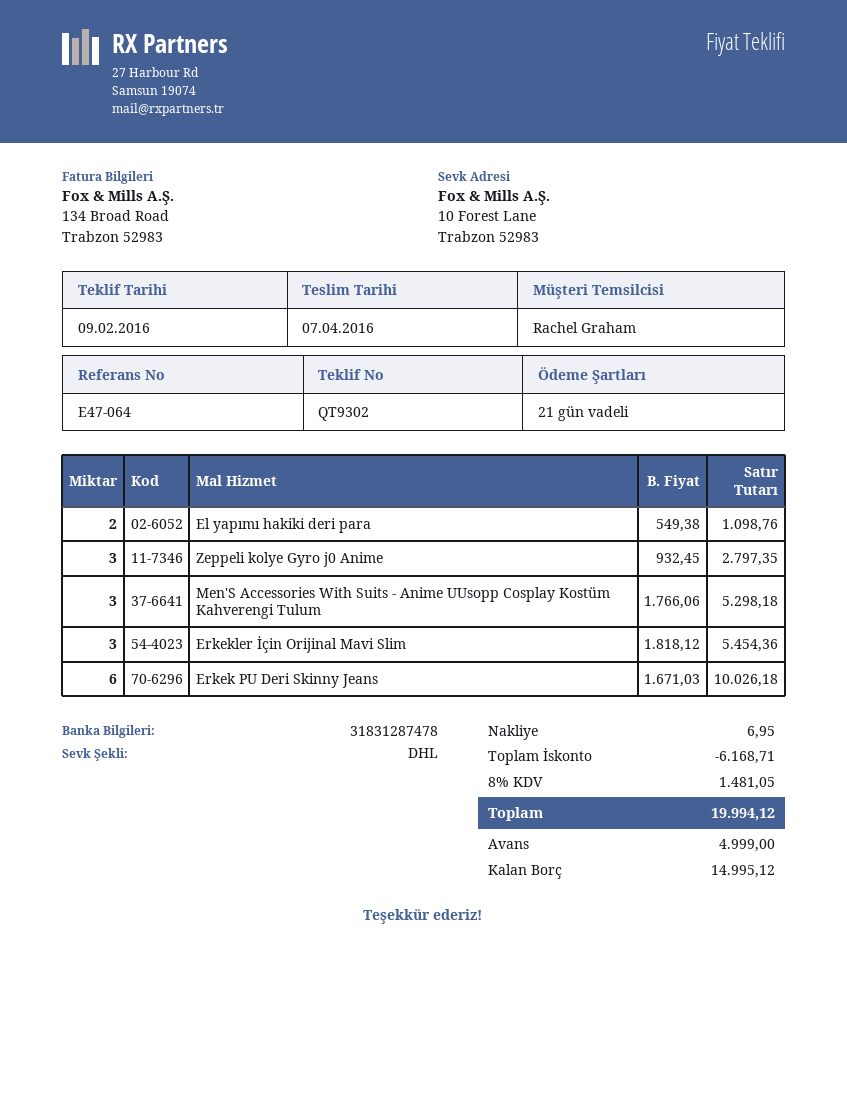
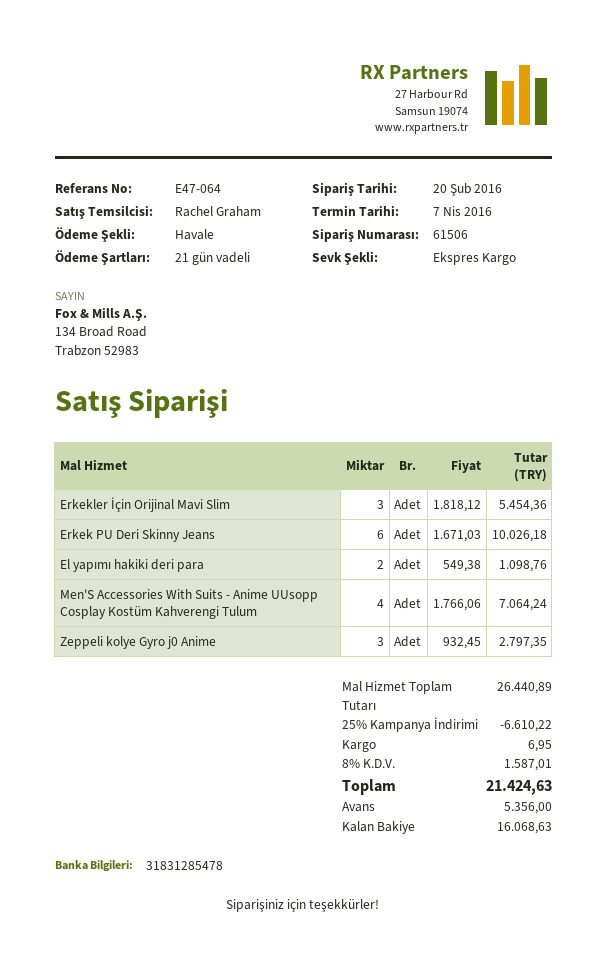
bank account: 31831287478 -> 31831285478
shipping method: DHL -> express
Men'S Accessories With Suits - Anime UUsopp Cosplay Kostüm Kahverengi Tulum: 3 x 1766.06 = 5298.18 -> 4 x 1766.06 = 7064.24
discount: 6168.71 -> 6610.22
tax: 8% = 1481.05 -> 8% = 1587.01
total: 19994.12 -> 21424.63
deposit: 4999.00 -> 5356.00
balance: 14995.12 -> 16068.63

